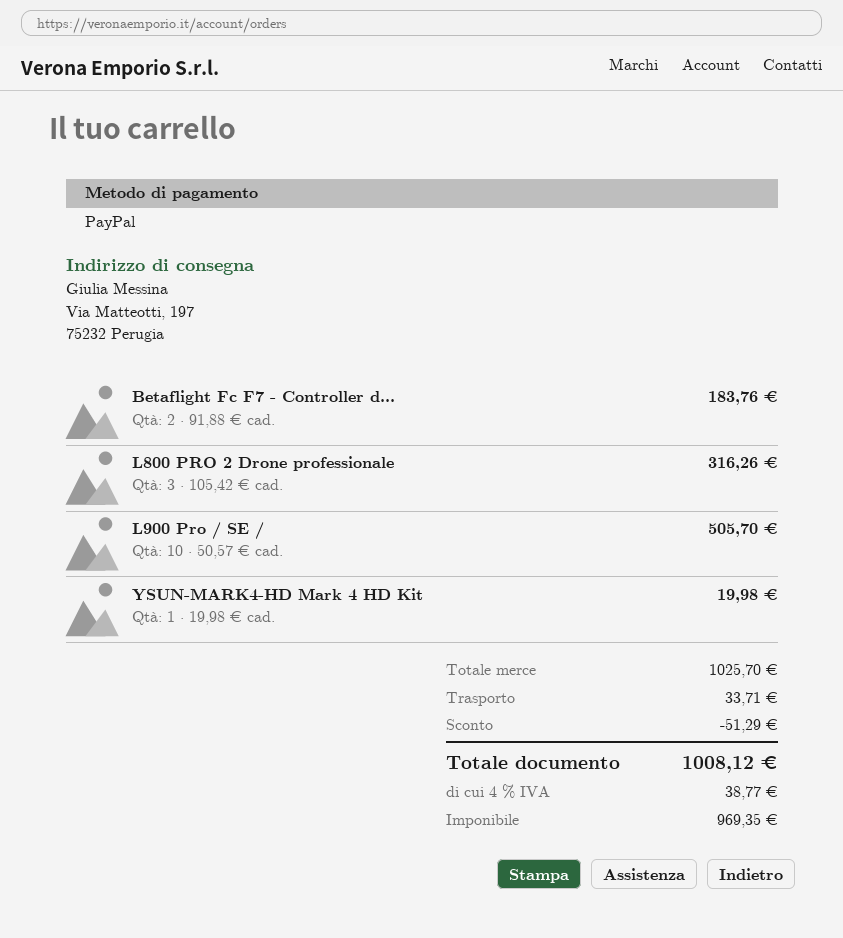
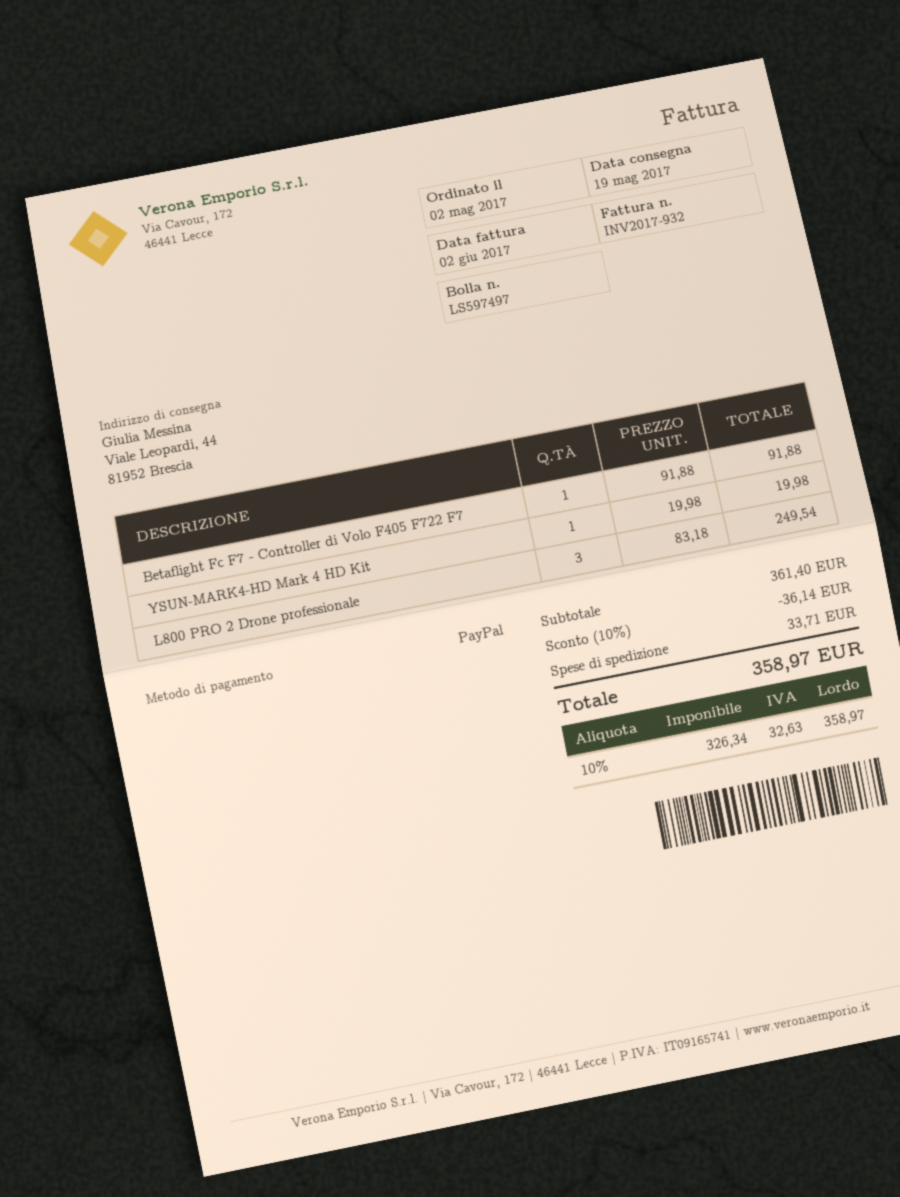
ship to: Via Matteotti, 197, 75232 Perugia -> Viale Leopardi, 44, 81952 Brescia
Betaflight Fc F7 - Controller d...: 2 x 91.88 = 183.76 -> 1 x 91.88 = 91.88
L800 PRO 2 Drone professionale: 3 x 105.42 = 316.26 -> 3 x 83.18 = 249.54
L900 Pro / SE /: 10 x 50.57 = 505.70 -> none
subtotal: 1025.70 -> 361.40
discount: 51.29 -> 36.14
net: 969.35 -> 326.34
tax: 4% = 38.77 -> 10% = 32.63
total: 1008.12 -> 358.97

